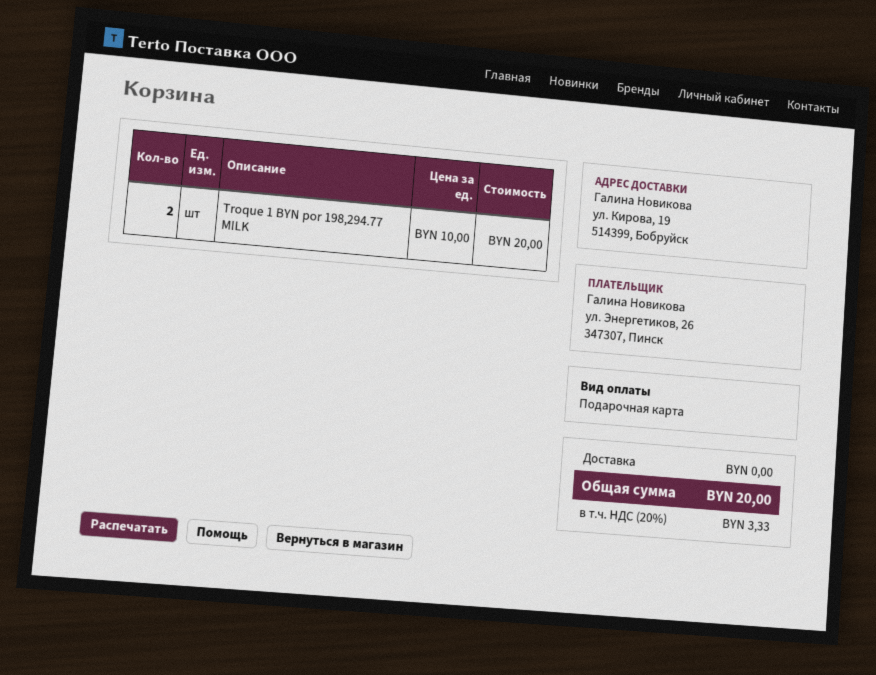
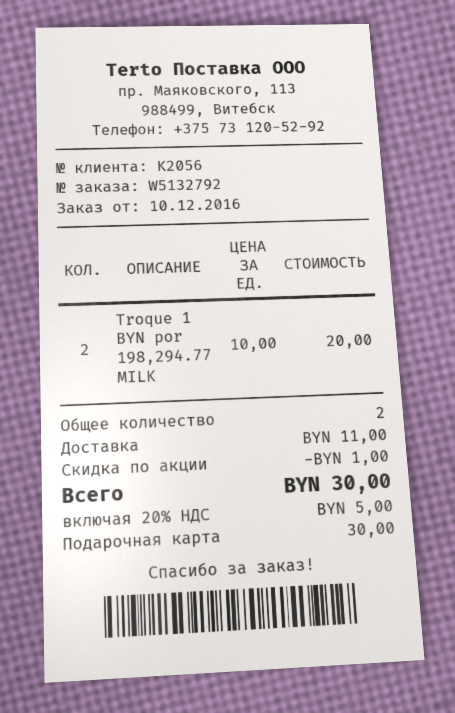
discount: none -> 1.00
shipping: 0.00 -> 11.00
tax: 20% = 3.33 -> 20% = 5.00
total: 20.00 -> 30.00

